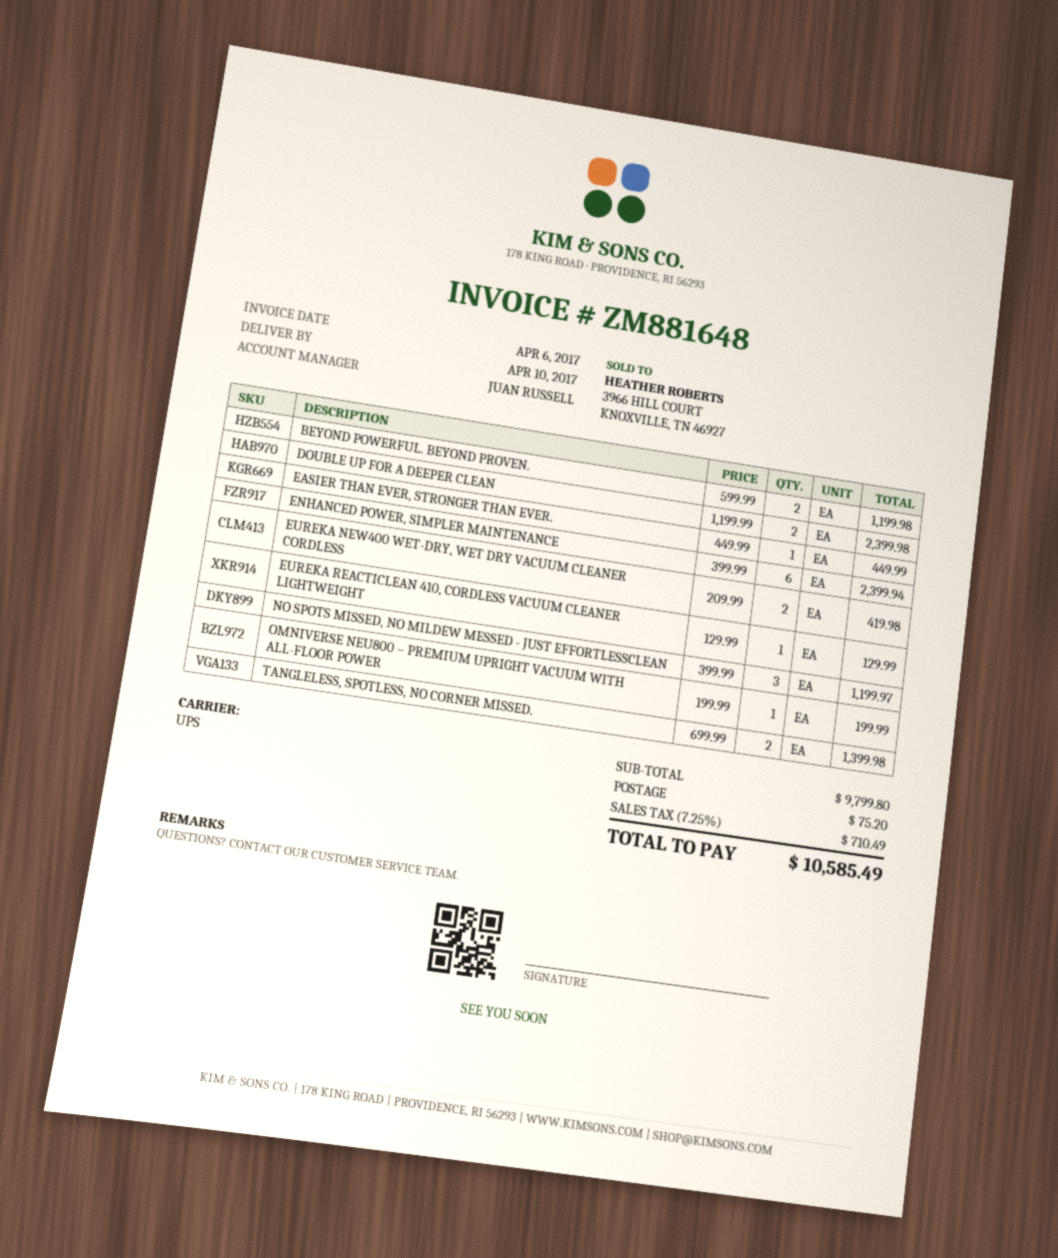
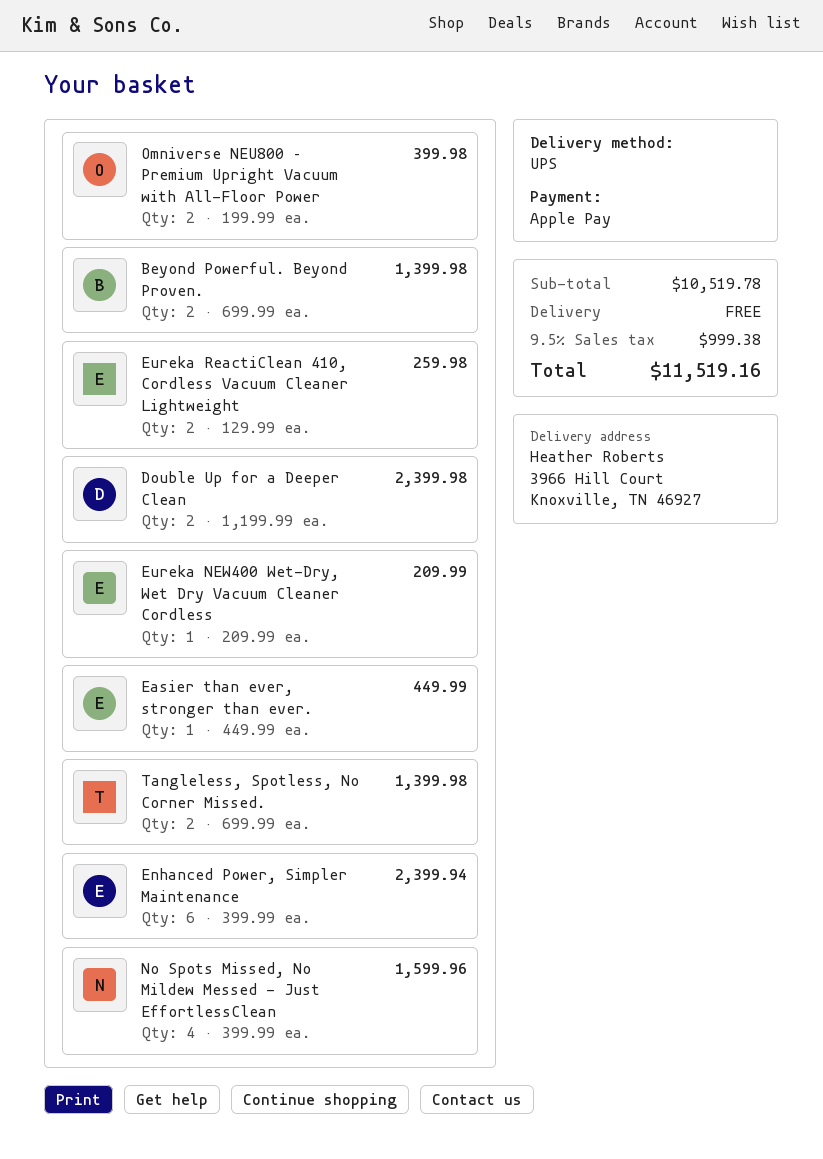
BEYOND POWERFUL. BEYOND PROVEN.: 2 x 599.99 = 1199.98 -> 2 x 699.99 = 1399.98
EUREKA NEW400 WET-DRY, WET DRY VACUUM CLEANER CORDLESS: 2 x 209.99 = 419.98 -> 1 x 209.99 = 209.99
EUREKA REACTICLEAN 410, CORDLESS VACUUM CLEANER LIGHTWEIGHT: 1 x 129.99 = 129.99 -> 2 x 129.99 = 259.98
NO SPOTS MISSED, NO MILDEW MESSED - JUST EFFORTLESSCLEAN: 3 x 399.99 = 1199.97 -> 4 x 399.99 = 1599.96
OMNIVERSE NEU800 – PREMIUM UPRIGHT VACUUM WITH ALL-FLOOR POWER: 1 x 199.99 = 199.99 -> 2 x 199.99 = 399.98
subtotal: 9799.80 -> 10519.78
shipping: 75.20 -> 0.00
tax: 7.25% = 710.49 -> 9.5% = 999.38
total: 10585.49 -> 11519.16

